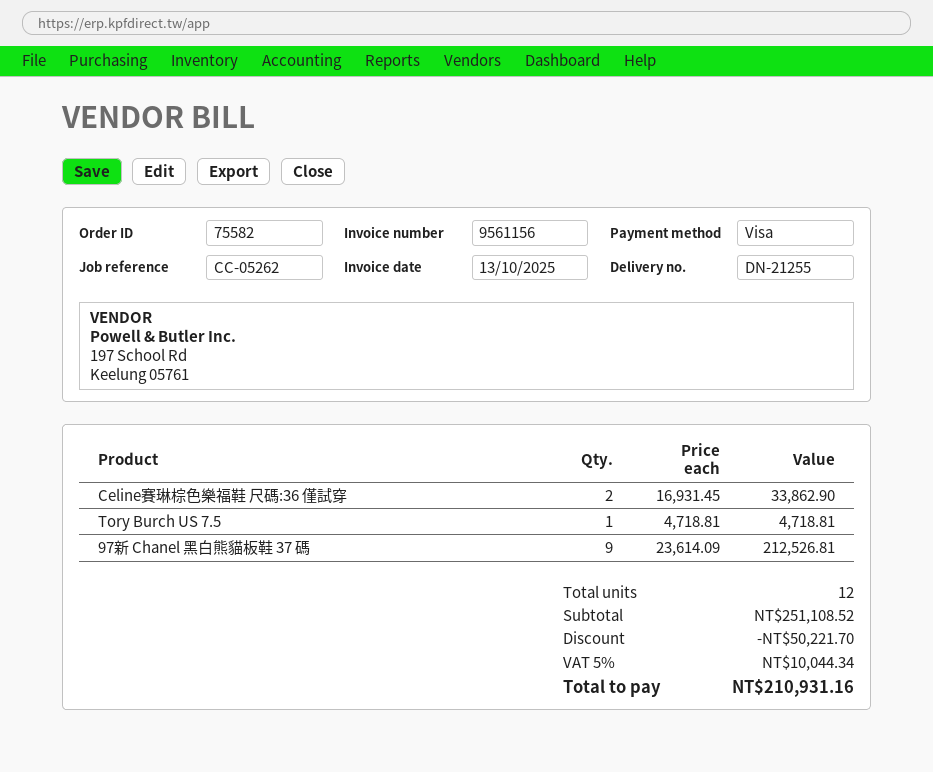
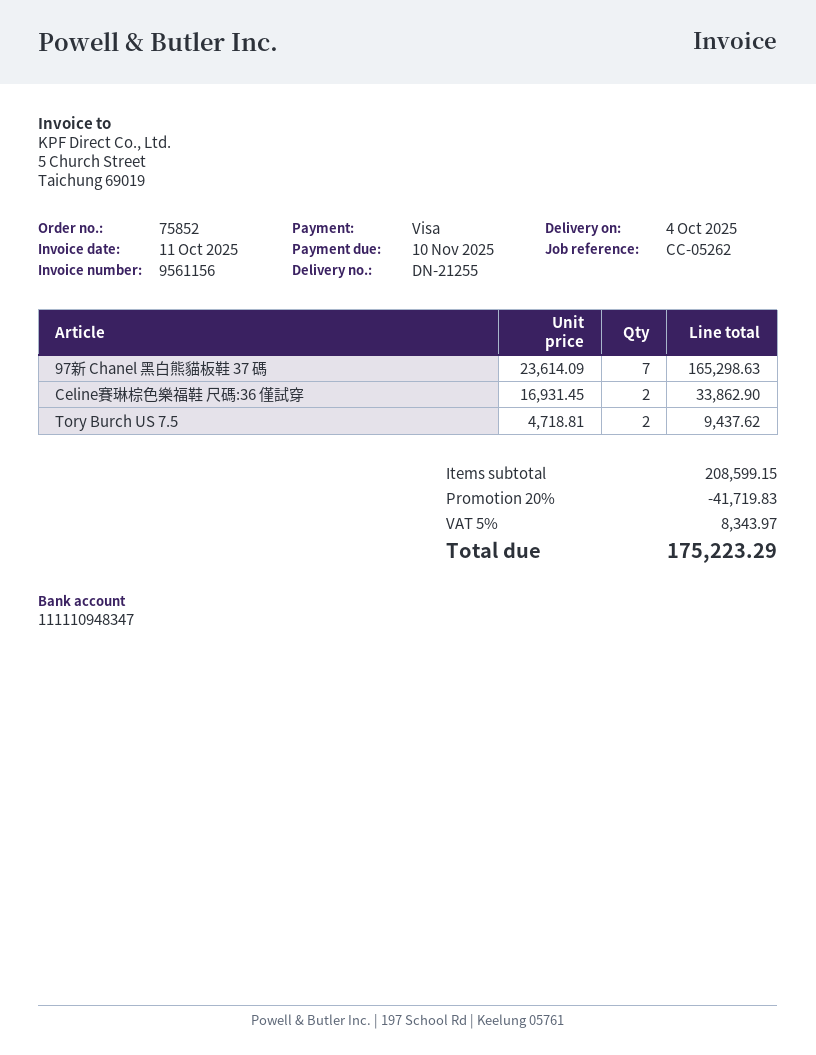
order number: 75582 -> 75852
invoice date: 2025-10-13 -> 2025-10-11
Tory Burch US 7.5: 1 x 4718.81 = 4718.81 -> 2 x 4718.81 = 9437.62
97新 Chanel 黑白熊貓板鞋 37 碼: 9 x 23614.09 = 212526.81 -> 7 x 23614.09 = 165298.63
subtotal: 251108.52 -> 208599.15
discount: 50221.70 -> 41719.83
tax: 5% = 10044.34 -> 5% = 8343.97
total: 210931.16 -> 175223.29

